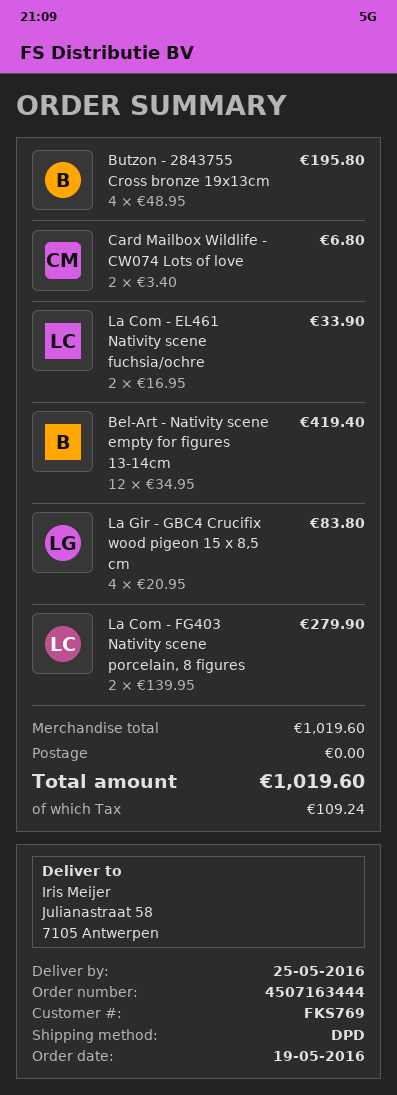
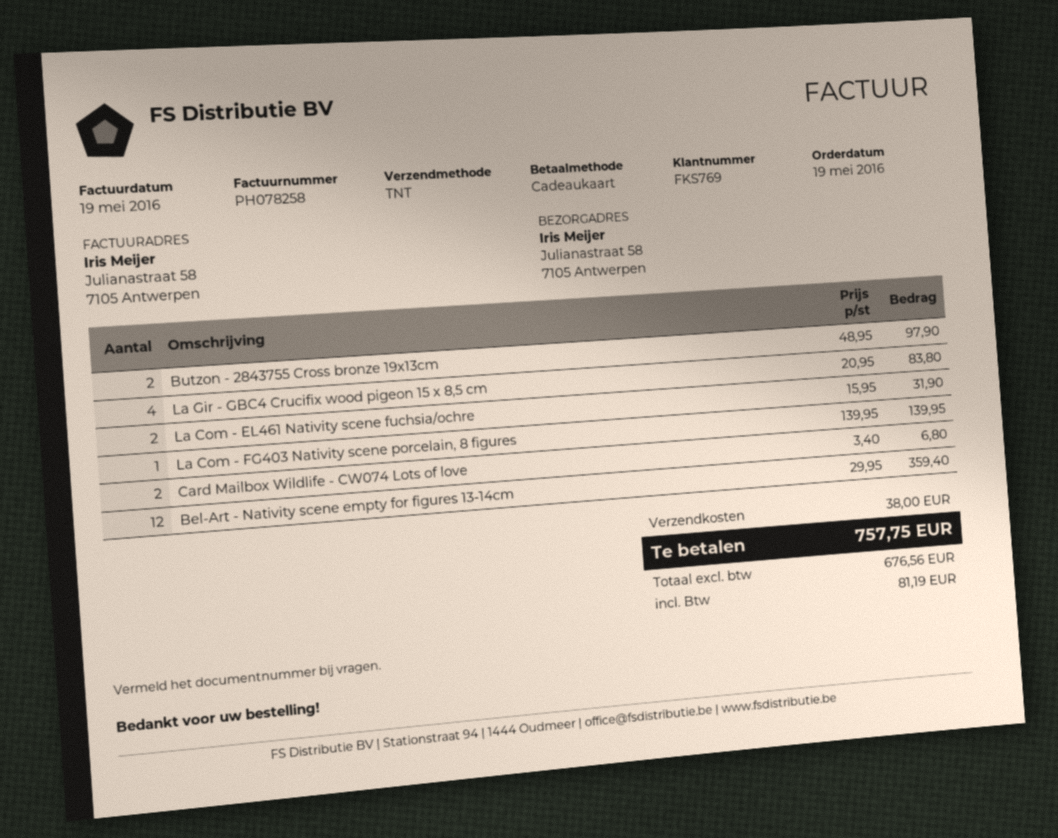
shipping method: DPD -> TNT
Butzon - 2843755 Cross bronze 19x13cm: 4 x 48.95 = 195.80 -> 2 x 48.95 = 97.90
La Com - EL461 Nativity scene fuchsia/ochre: 2 x 16.95 = 33.90 -> 2 x 15.95 = 31.90
Bel-Art - Nativity scene empty for figures 13-14cm: 12 x 34.95 = 419.40 -> 12 x 29.95 = 359.40
La Com - FG403 Nativity scene porcelain, 8 figures: 2 x 139.95 = 279.90 -> 1 x 139.95 = 139.95
shipping: 0.00 -> 38.00
tax: 109.24 -> 81.19
total: 1019.60 -> 757.75

